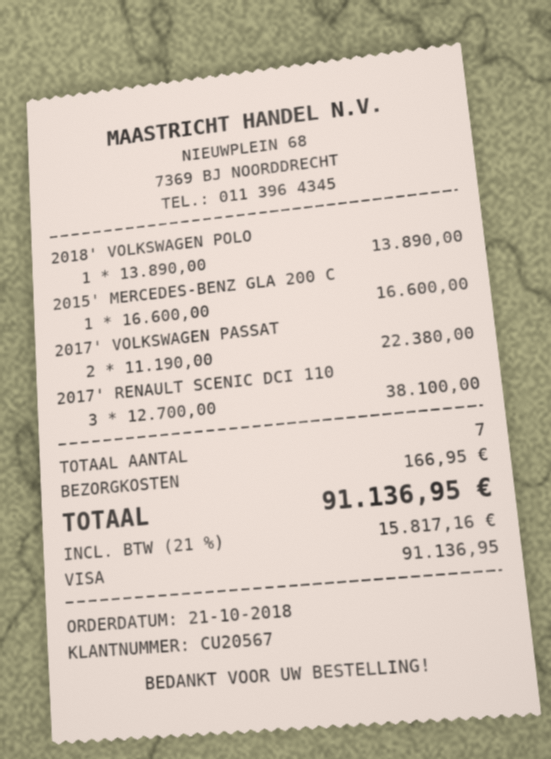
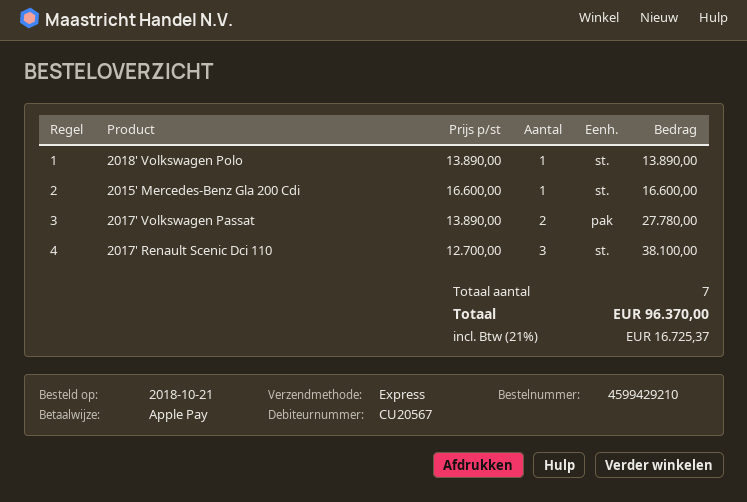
payment method: Visa -> Apple Pay
2017' VOLKSWAGEN PASSAT: 2 x 11190.00 = 22380.00 -> 2 x 13890.00 = 27780.00
shipping: 166.95 -> none
tax: 21% = 15817.16 -> 21% = 16725.37
total: 91136.95 -> 96370.00

